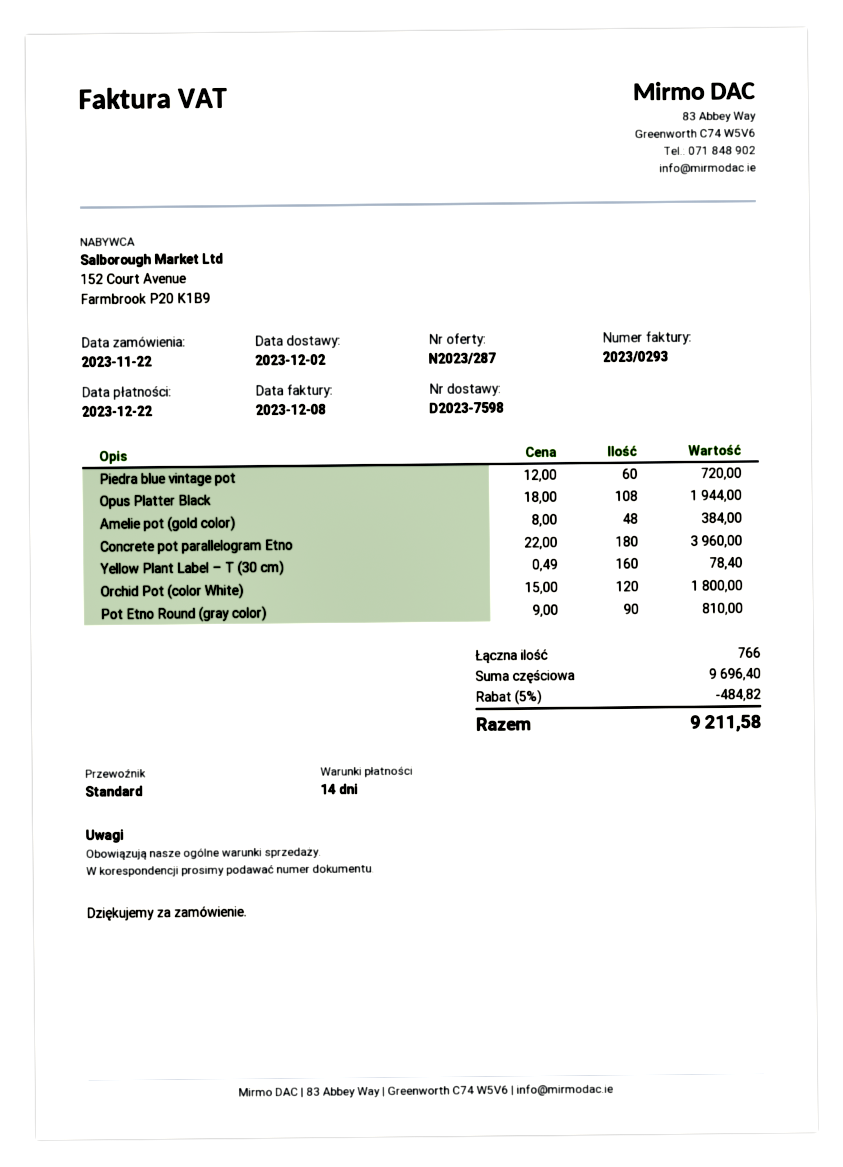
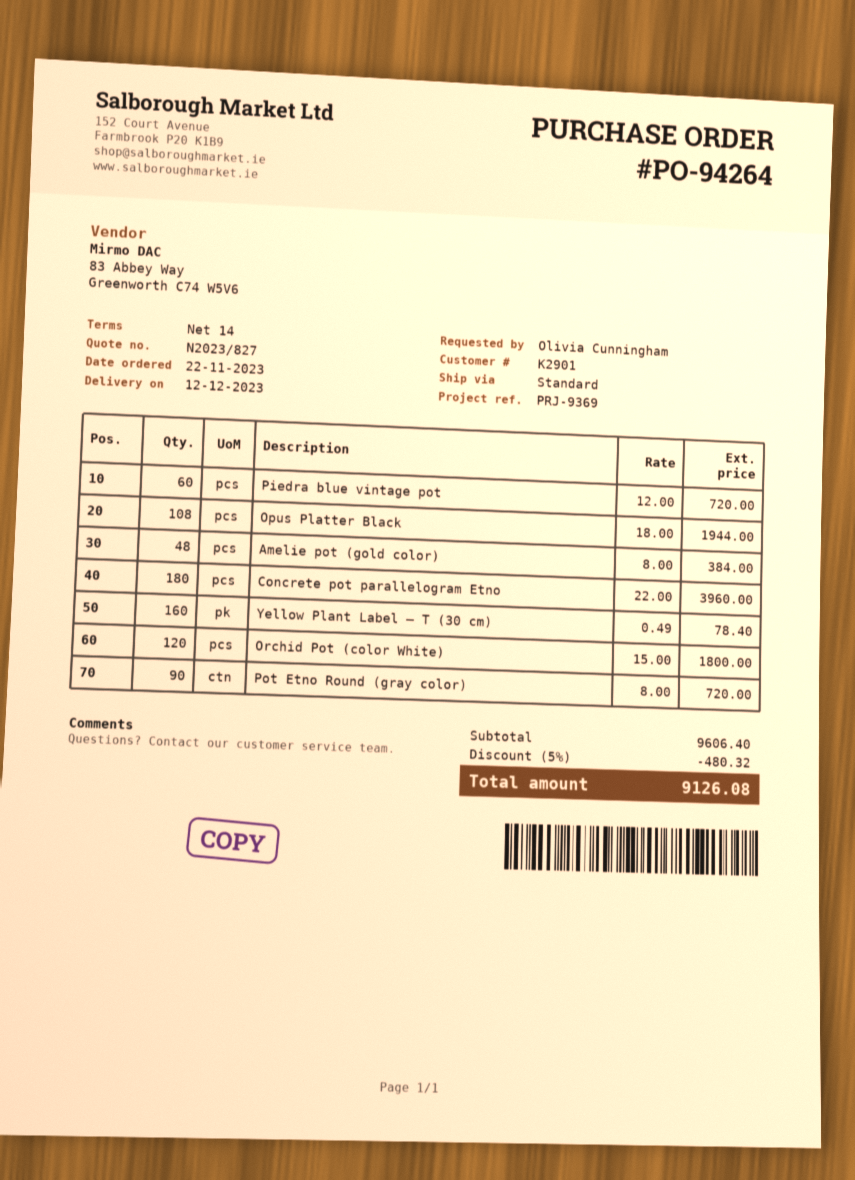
quote number: N2023/287 -> N2023/827
delivery date: 2023-12-02 -> 2023-12-12
Pot Etno Round (gray color): 90 x 9.00 = 810.00 -> 90 x 8.00 = 720.00
subtotal: 9696.40 -> 9606.40
discount: 5% = 484.82 -> 5% = 480.32
total: 9211.58 -> 9126.08

